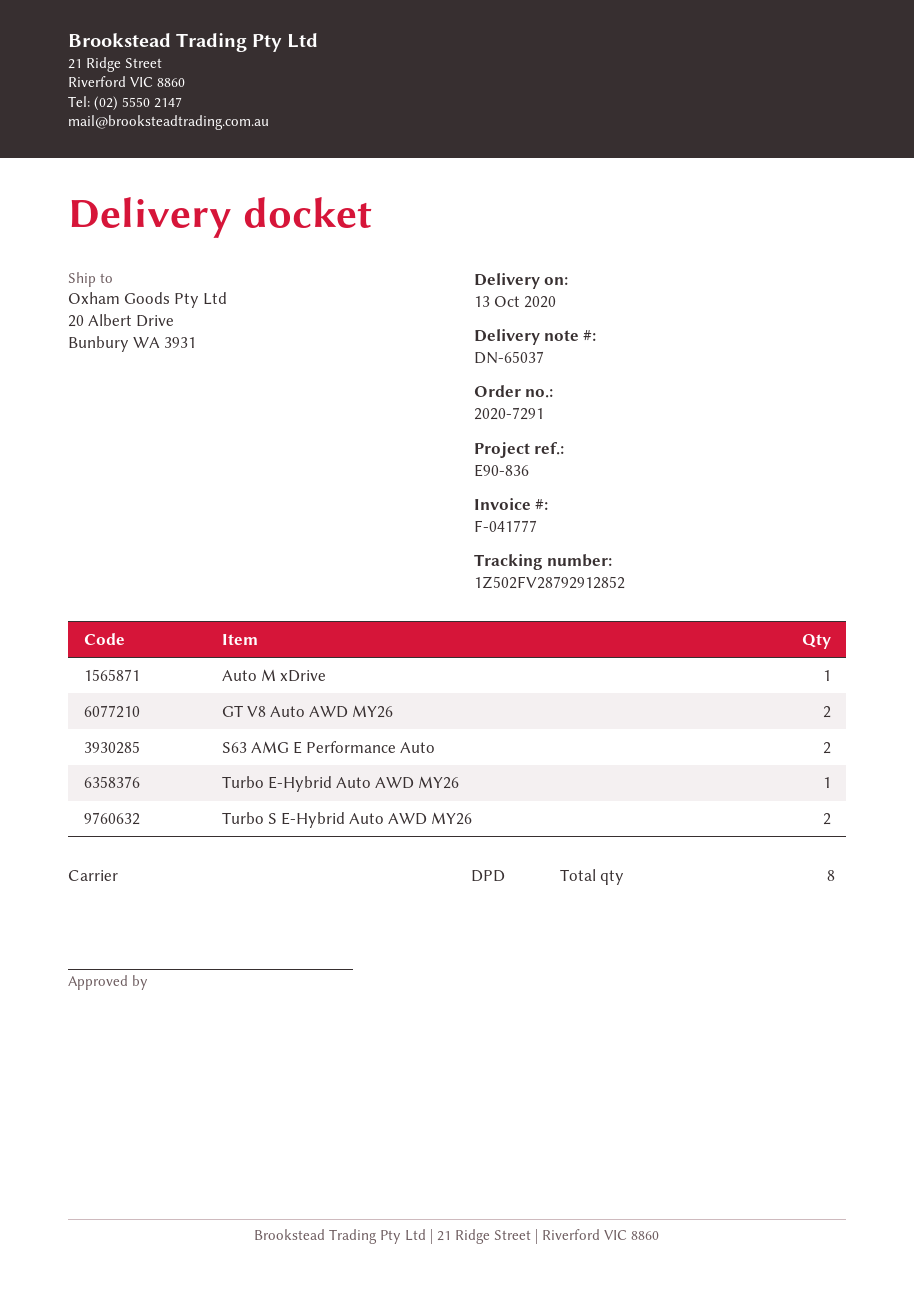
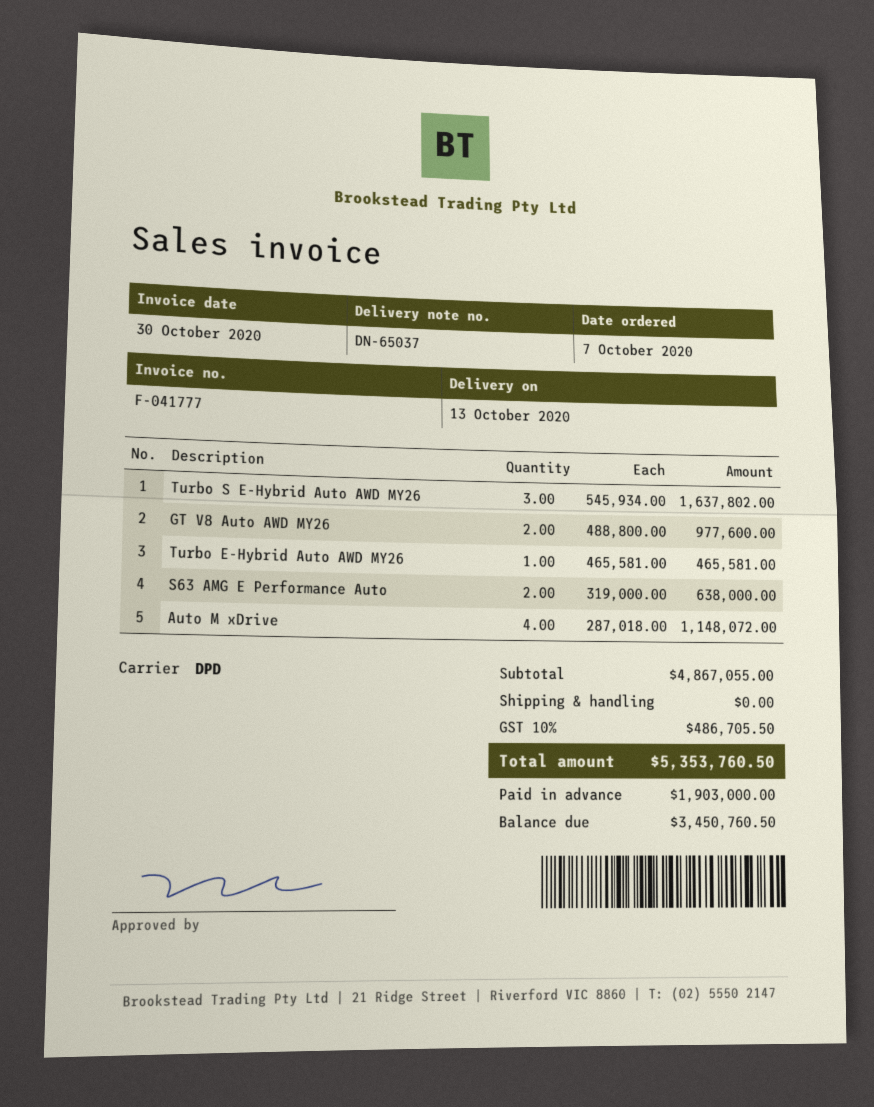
Auto M xDrive: 1 -> 4
Turbo S E-Hybrid Auto AWD MY26: 2 -> 3

